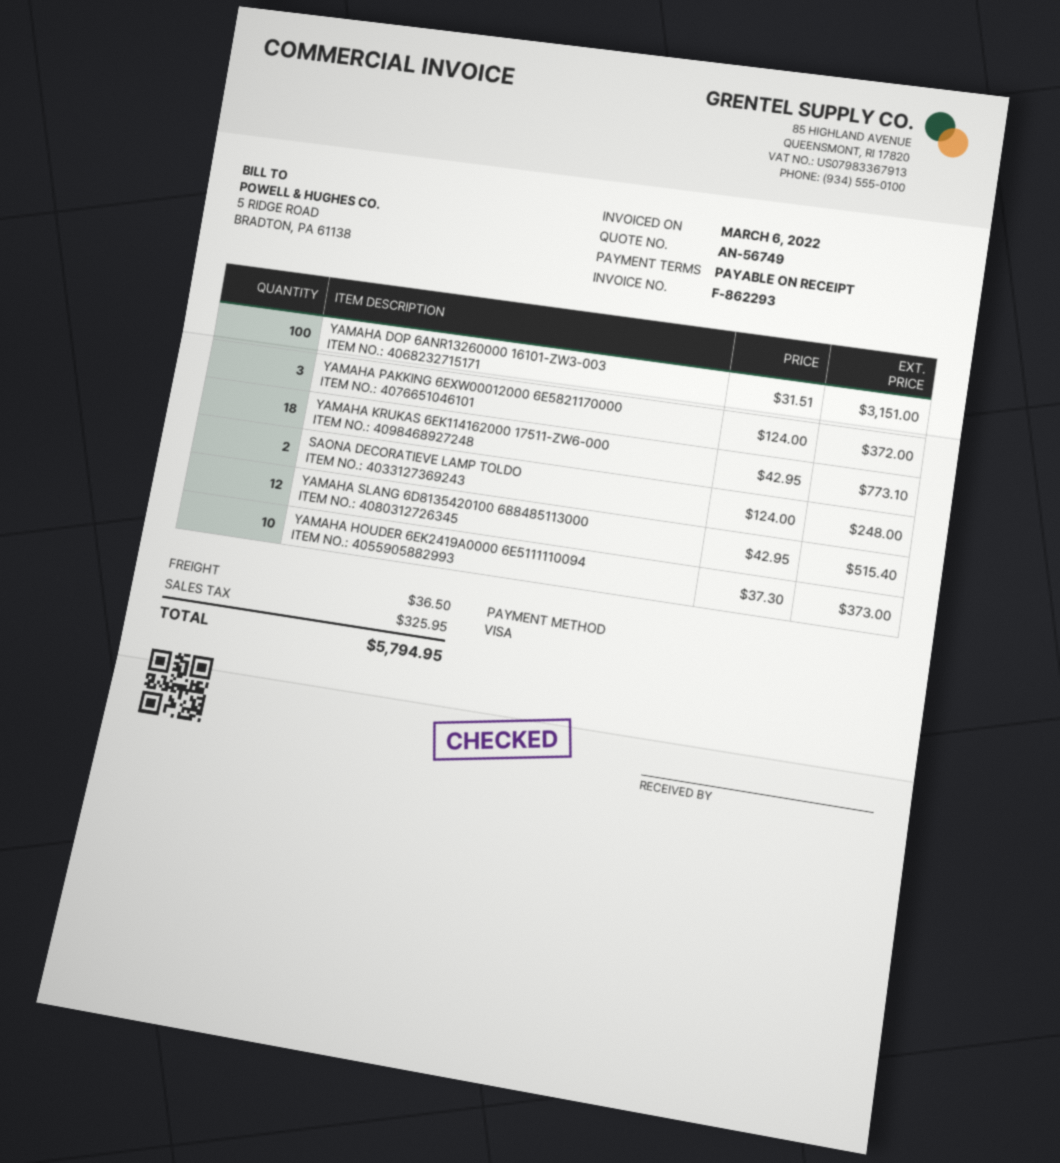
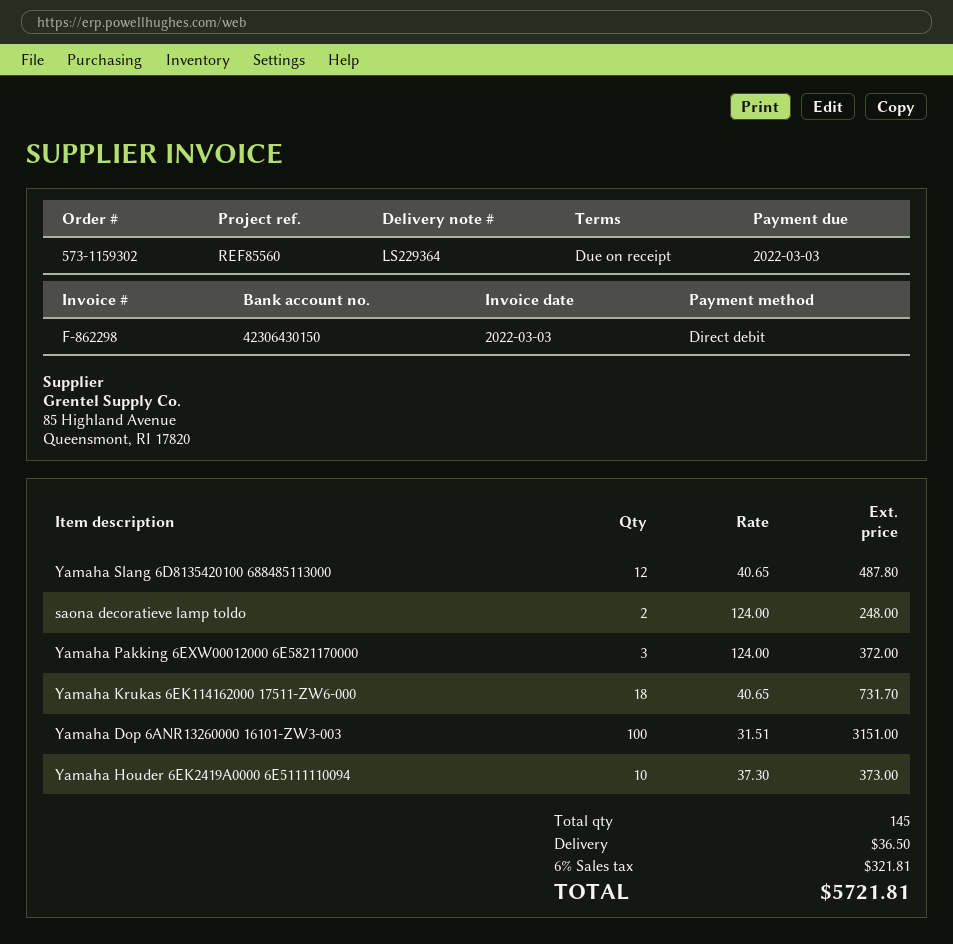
invoice number: F-862293 -> F-862298
invoice date: 2022-03-06 -> 2022-03-03
payment method: Visa -> direct debit
YAMAHA KRUKAS 6EK114162000 17511-ZW6-000: 18 x 42.95 = 773.10 -> 18 x 40.65 = 731.70
YAMAHA SLANG 6D8135420100 688485113000: 12 x 42.95 = 515.40 -> 12 x 40.65 = 487.80
tax: 325.95 -> 321.81
total: 5794.95 -> 5721.81

